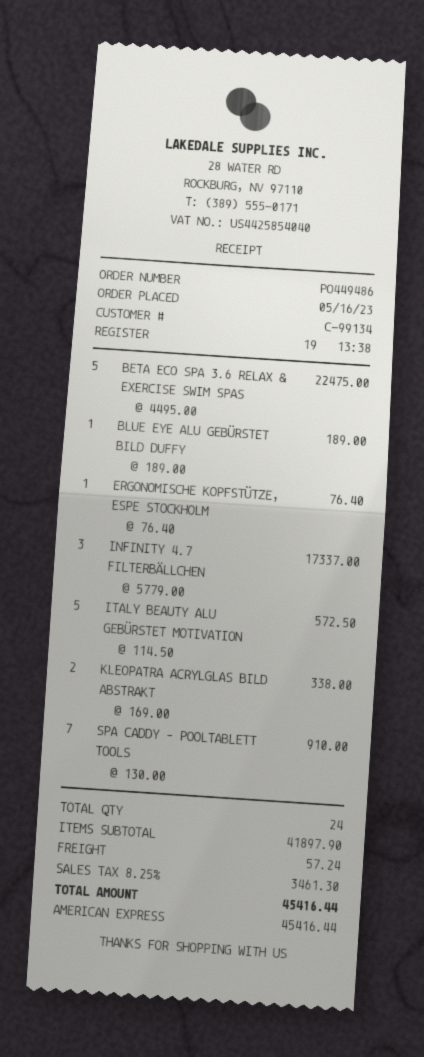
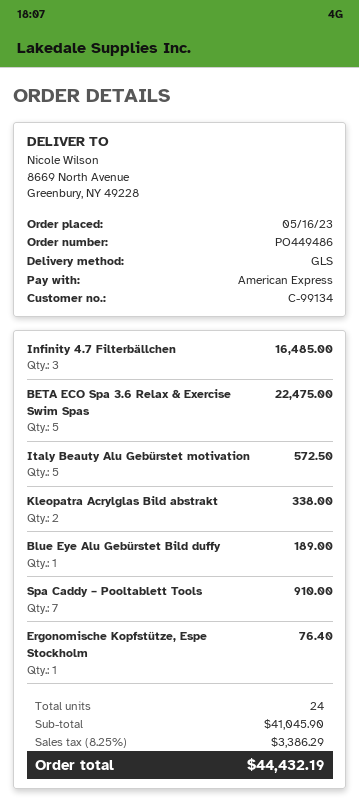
INFINITY 4.7 FILTERBÄLLCHEN: 3 for 17337.00 -> 3 for 16485.00
subtotal: 41897.90 -> 41045.90
shipping: 57.24 -> none
tax: 8.25% = 3461.30 -> 8.25% = 3386.29
total: 45416.44 -> 44432.19

